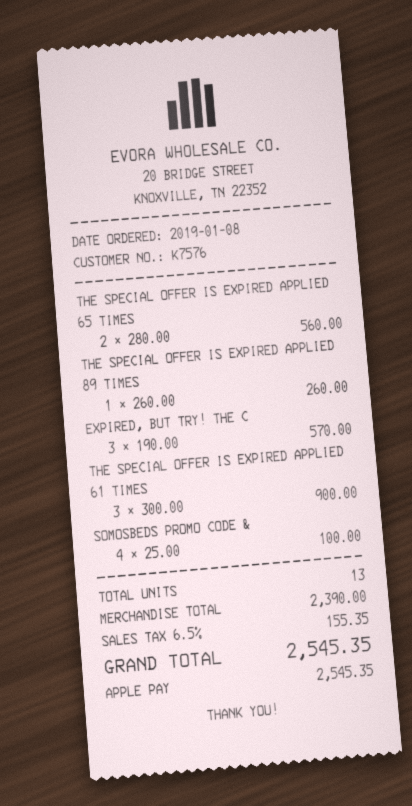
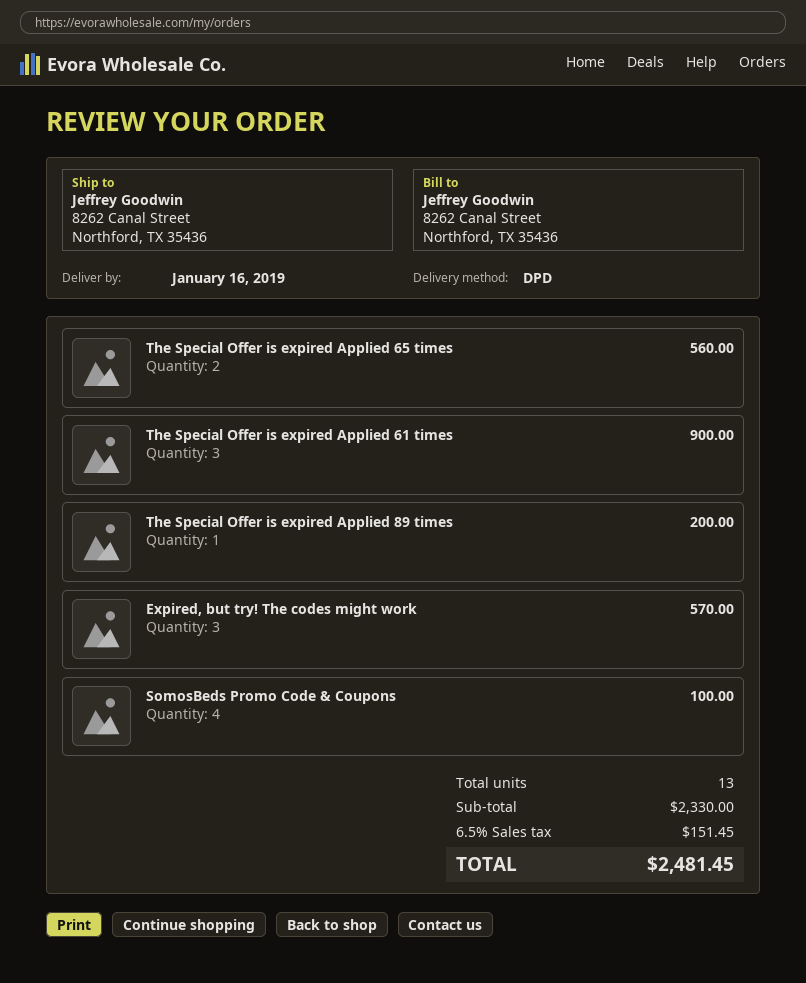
THE SPECIAL OFFER IS EXPIRED APPLIED 89 TIMES: 1 for 260.00 -> 1 for 200.00
subtotal: 2390.00 -> 2330.00
tax: 6.5% = 155.35 -> 6.5% = 151.45
total: 2545.35 -> 2481.45

